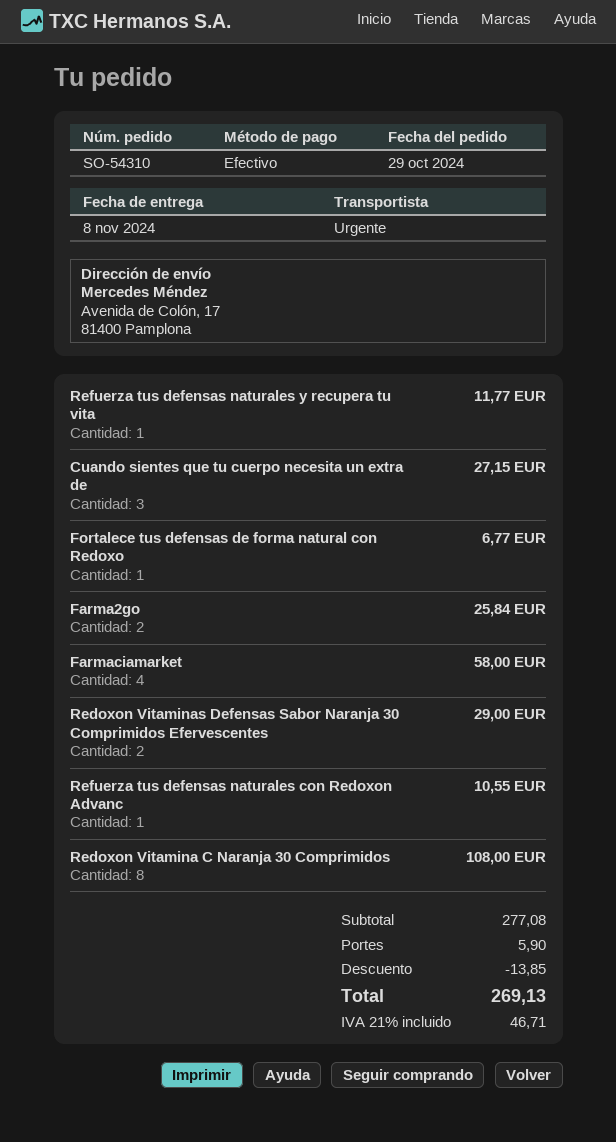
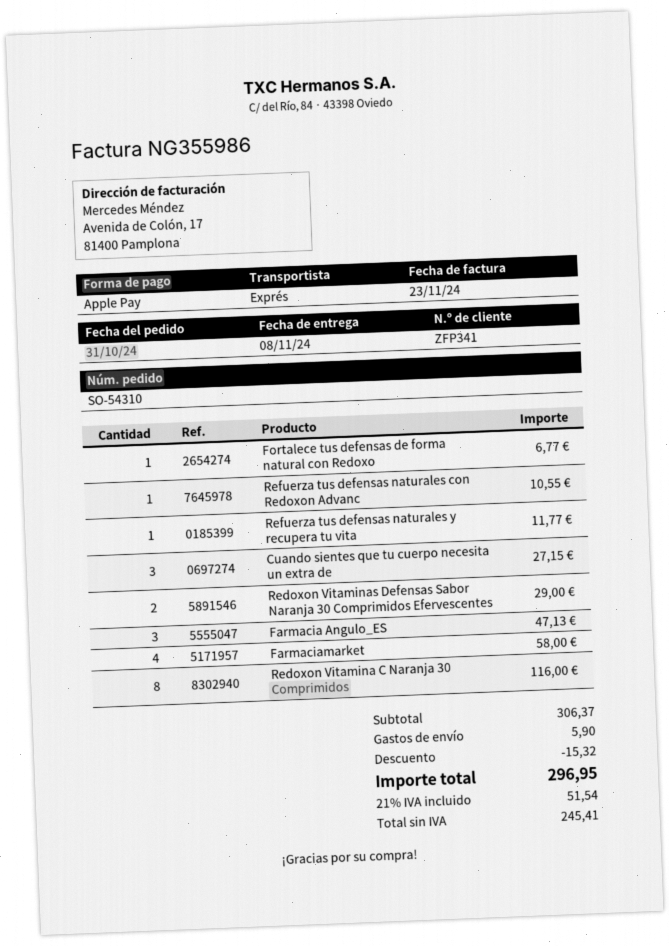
order date: 2024-10-29 -> 2024-10-31
payment method: cash -> Apple Pay
Farma2go: 2 for 25.84 -> none
Redoxon Vitamina C Naranja 30 Comprimidos: 8 for 108.00 -> 8 for 116.00
Farmacia Angulo_ES: none -> 3 for 47.13
subtotal: 277.08 -> 306.37
discount: 13.85 -> 15.32
tax: 21% = 46.71 -> 21% = 51.54
total: 269.13 -> 296.95

